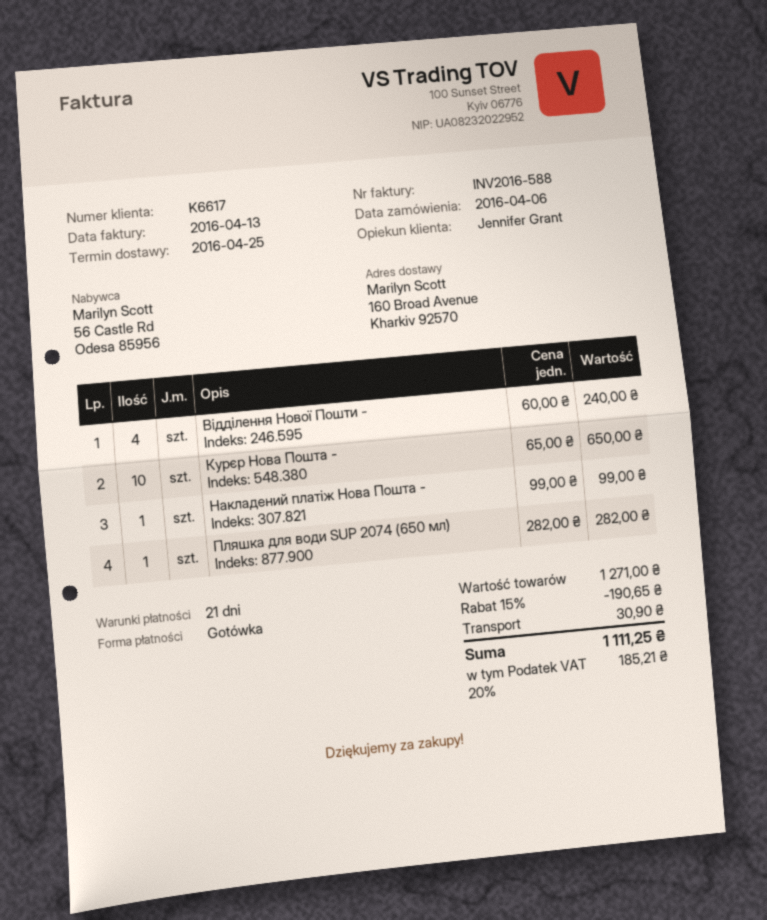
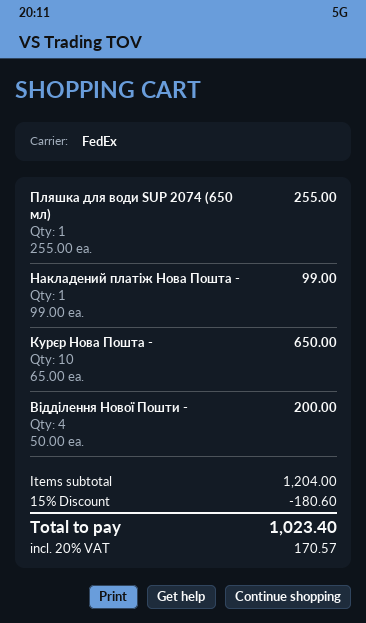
Відділення Нової Пошти -: 4 x 60.00 = 240.00 -> 4 x 50.00 = 200.00
Пляшка для води SUP 2074 (650 мл): 1 x 282.00 = 282.00 -> 1 x 255.00 = 255.00
subtotal: 1271.00 -> 1204.00
discount: 15% = 190.65 -> 15% = 180.60
shipping: 30.90 -> none
tax: 20% = 185.21 -> 20% = 170.57
total: 1111.25 -> 1023.40

